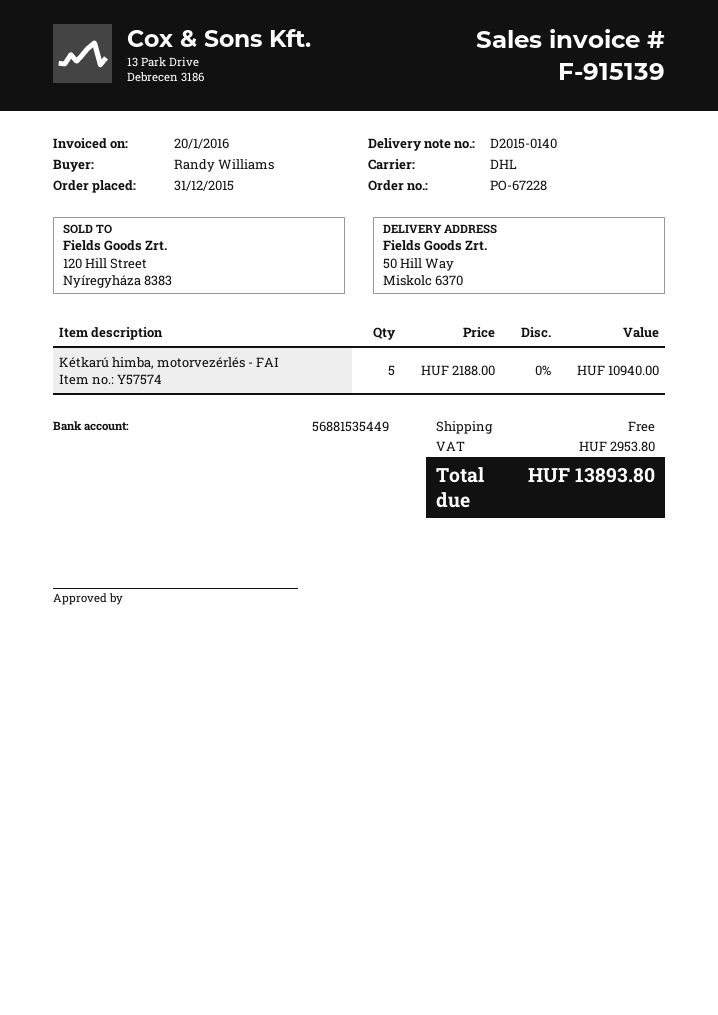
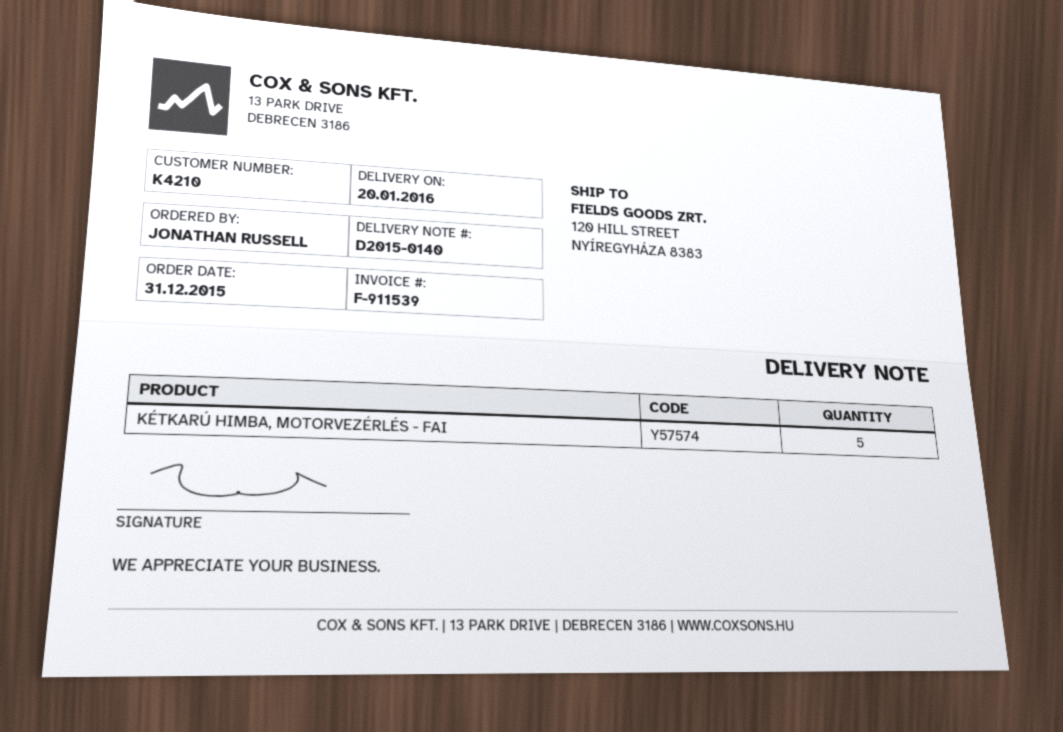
invoice number: F-915139 -> F-911539
ordered by: Randy Williams -> JONATHAN RUSSELL
ship to: 50 Hill Way, Miskolc 6370 -> 120 HILL STREET, NYÍREGYHÁZA 8383

